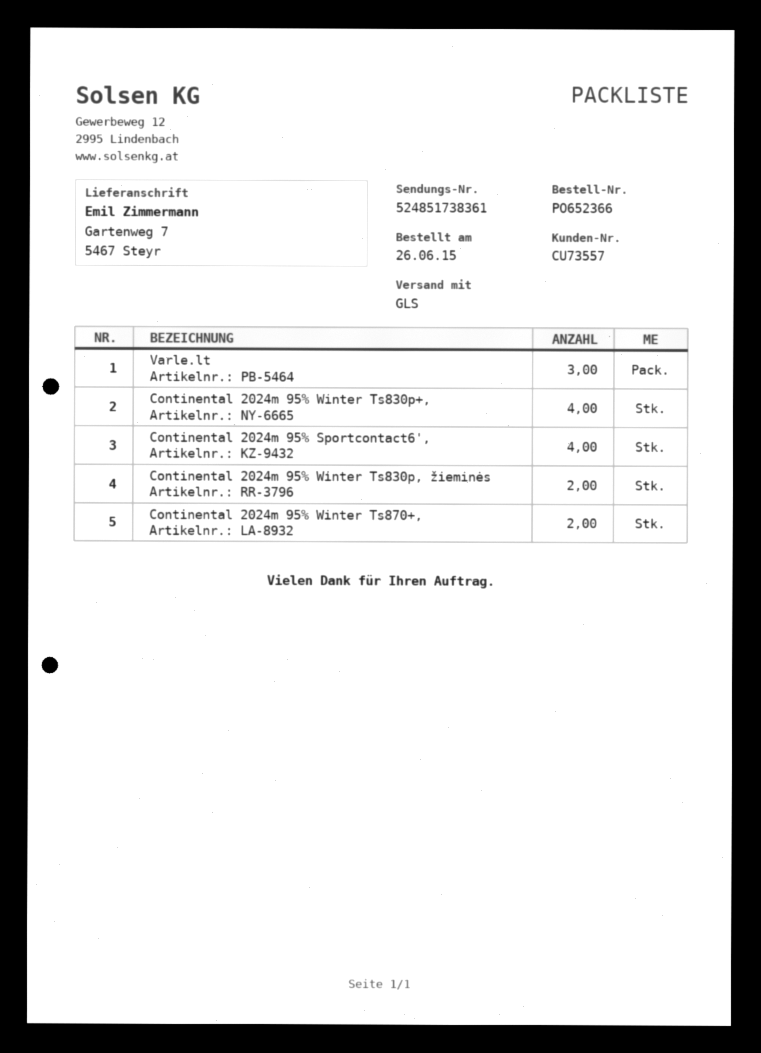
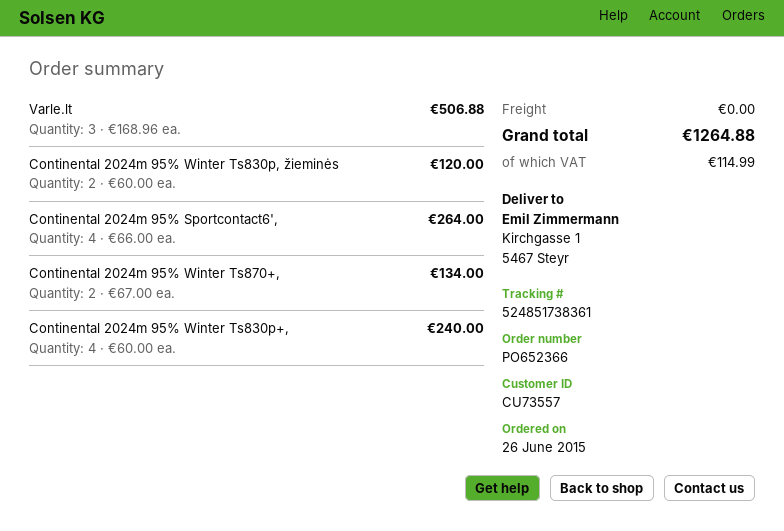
ship to: Gartenweg 7, 5467 Steyr -> Kirchgasse 1, 5467 Steyr

